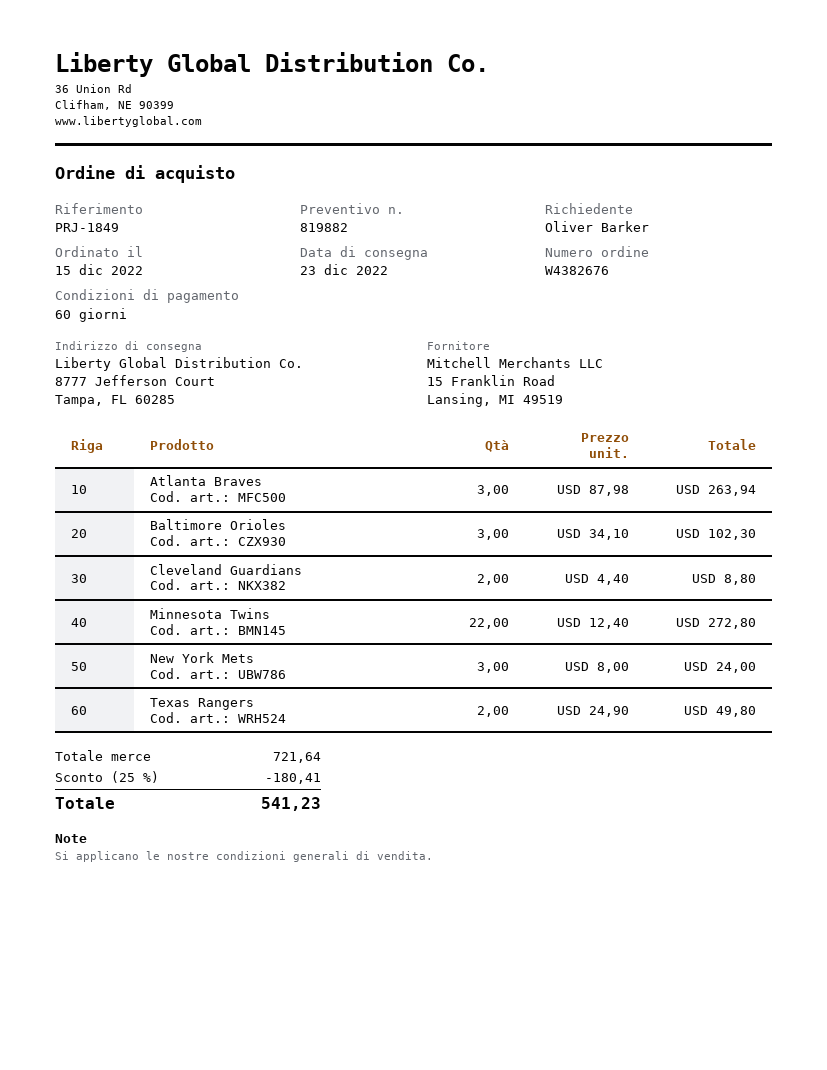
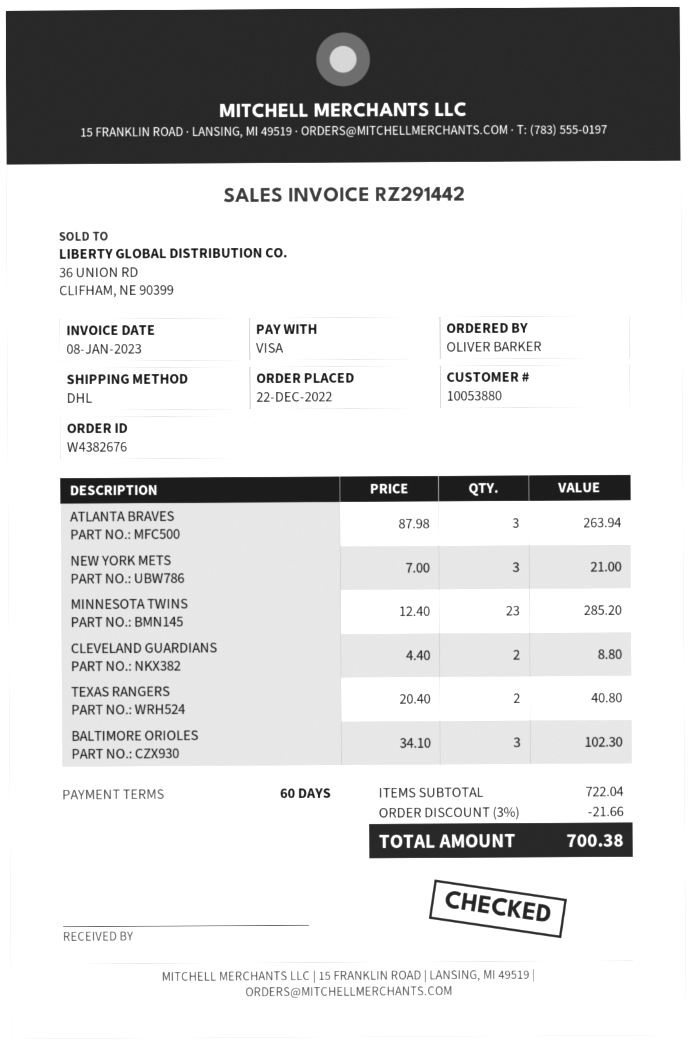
order date: 2022-12-15 -> 2022-12-22
Minnesota Twins: 22 x 12.40 = 272.80 -> 23 x 12.40 = 285.20
New York Mets: 3 x 8.00 = 24.00 -> 3 x 7.00 = 21.00
Texas Rangers: 2 x 24.90 = 49.80 -> 2 x 20.40 = 40.80
subtotal: 721.64 -> 722.04
discount: 25% = 180.41 -> 3% = 21.66
total: 541.23 -> 700.38

